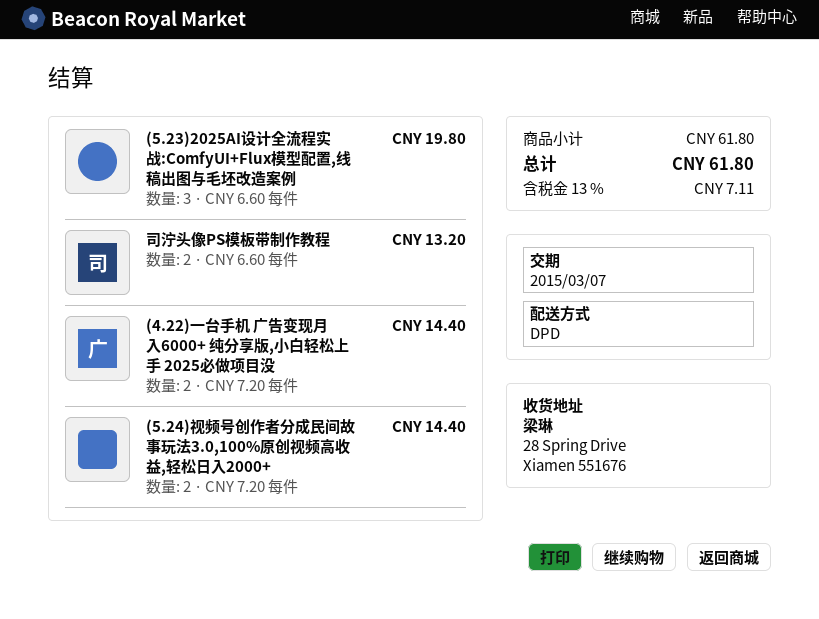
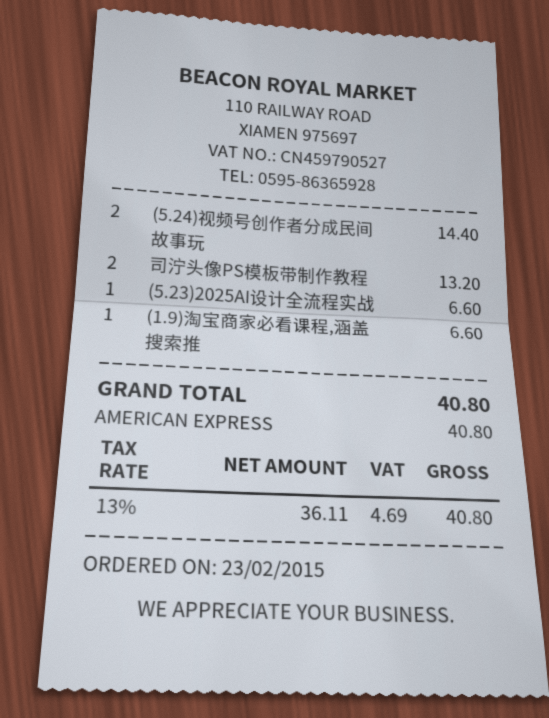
(5.23)2025AI设计全流程实战:ComfyUI+Flux模型配置,线稿出图与毛坯改造案例: 3 for 19.80 -> 1 for 6.60
(4.22)一台手机 广告变现月入6000+ 纯分享版,小白轻松上手 2025必做项目没: 2 for 14.40 -> none
(1.9)淘宝商家必看课程,涵盖搜索推: none -> 1 for 6.60
tax: 13% = 7.11 -> 13% = 4.69
total: 61.80 -> 40.80

